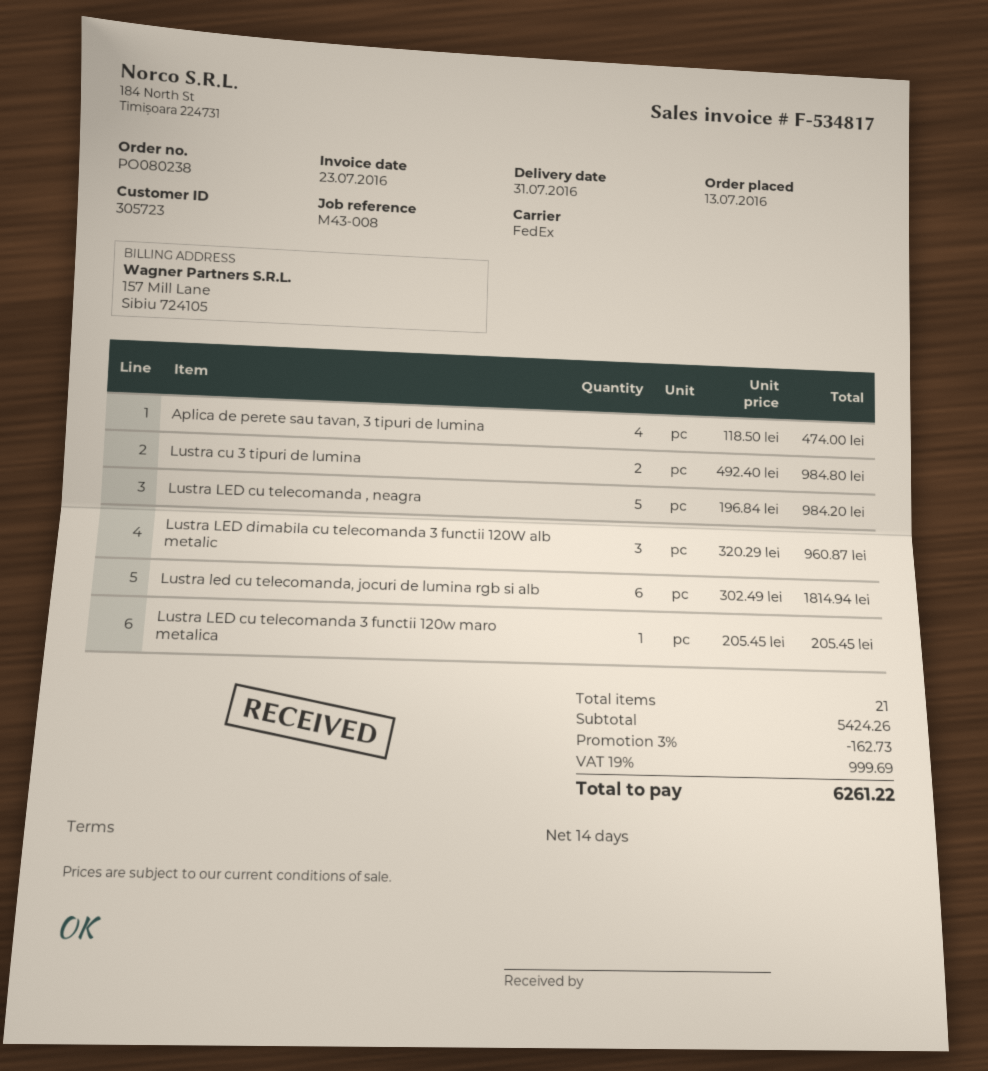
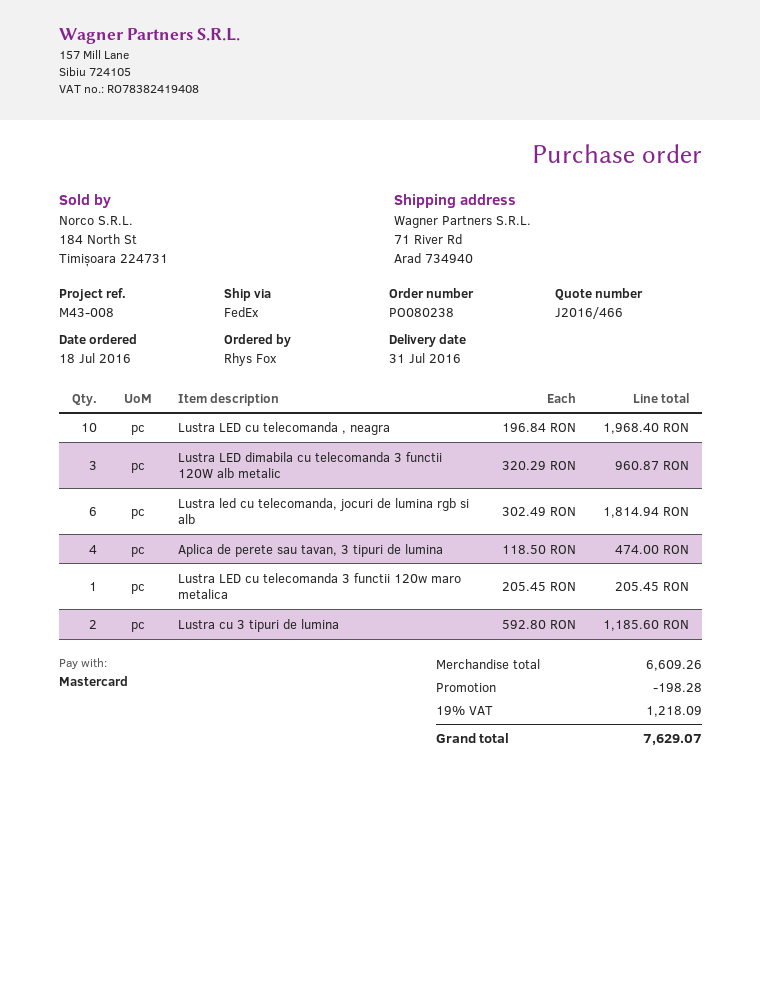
order date: 2016-07-13 -> 2016-07-18
Lustra cu 3 tipuri de lumina: 2 x 492.40 = 984.80 -> 2 x 592.80 = 1185.60
Lustra LED cu telecomanda , neagra: 5 x 196.84 = 984.20 -> 10 x 196.84 = 1968.40
subtotal: 5424.26 -> 6609.26
discount: 162.73 -> 198.28
tax: 19% = 999.69 -> 19% = 1218.09
total: 6261.22 -> 7629.07

